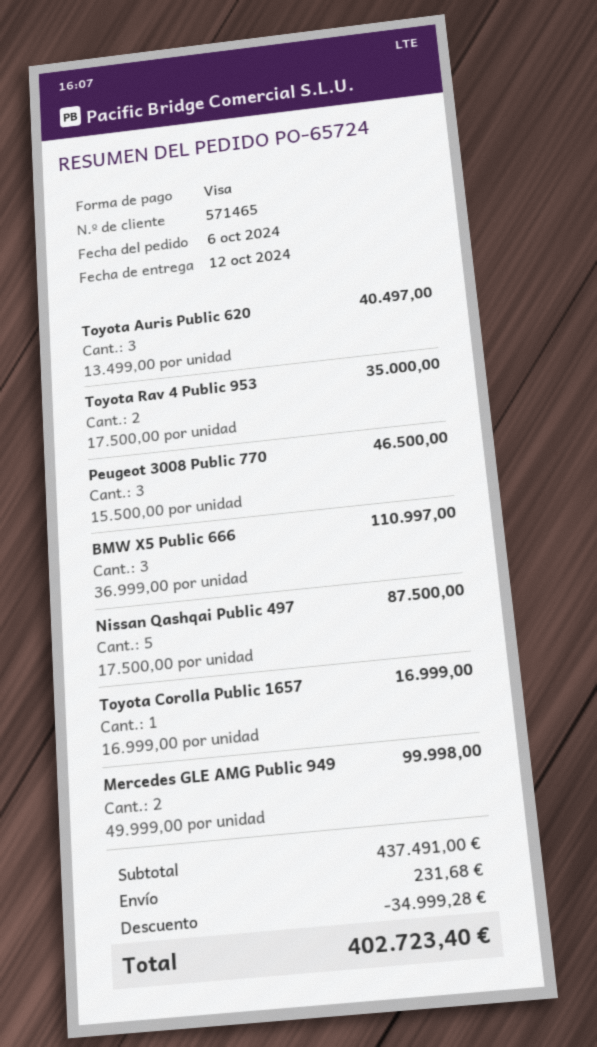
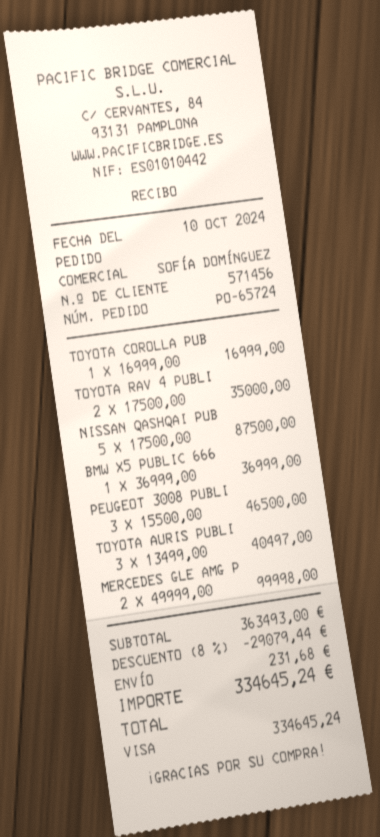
order date: 2024-10-06 -> 2024-10-10
customer number: 571465 -> 571456
BMW X5 Public 666: 3 x 36999.00 = 110997.00 -> 1 x 36999.00 = 36999.00
subtotal: 437491.00 -> 363493.00
discount: 34999.28 -> 29079.44
total: 402723.40 -> 334645.24

